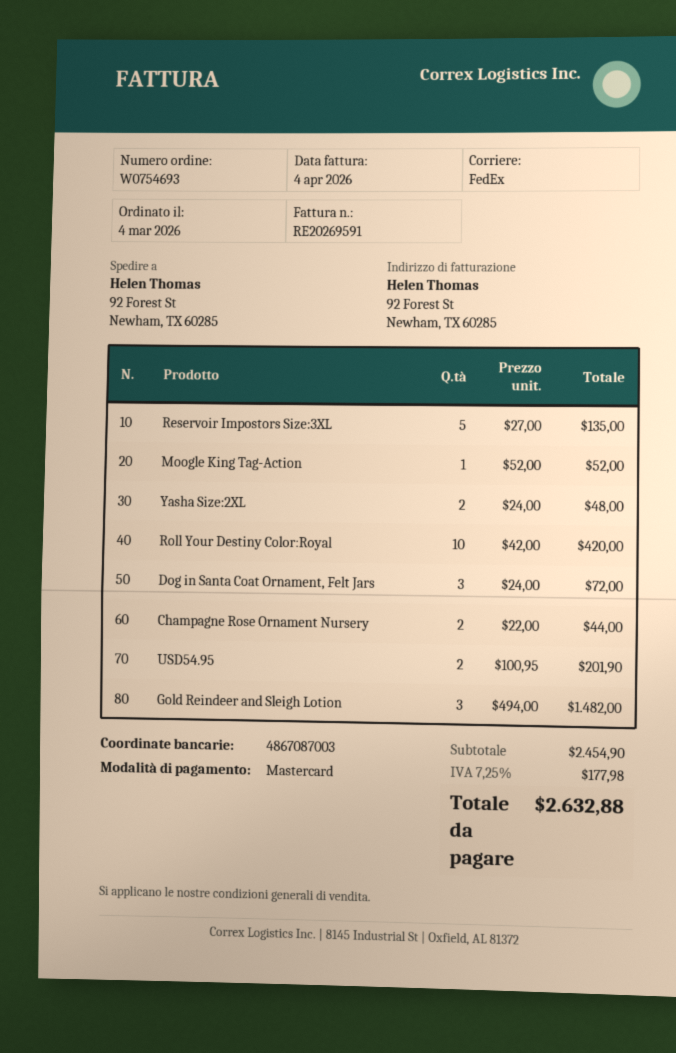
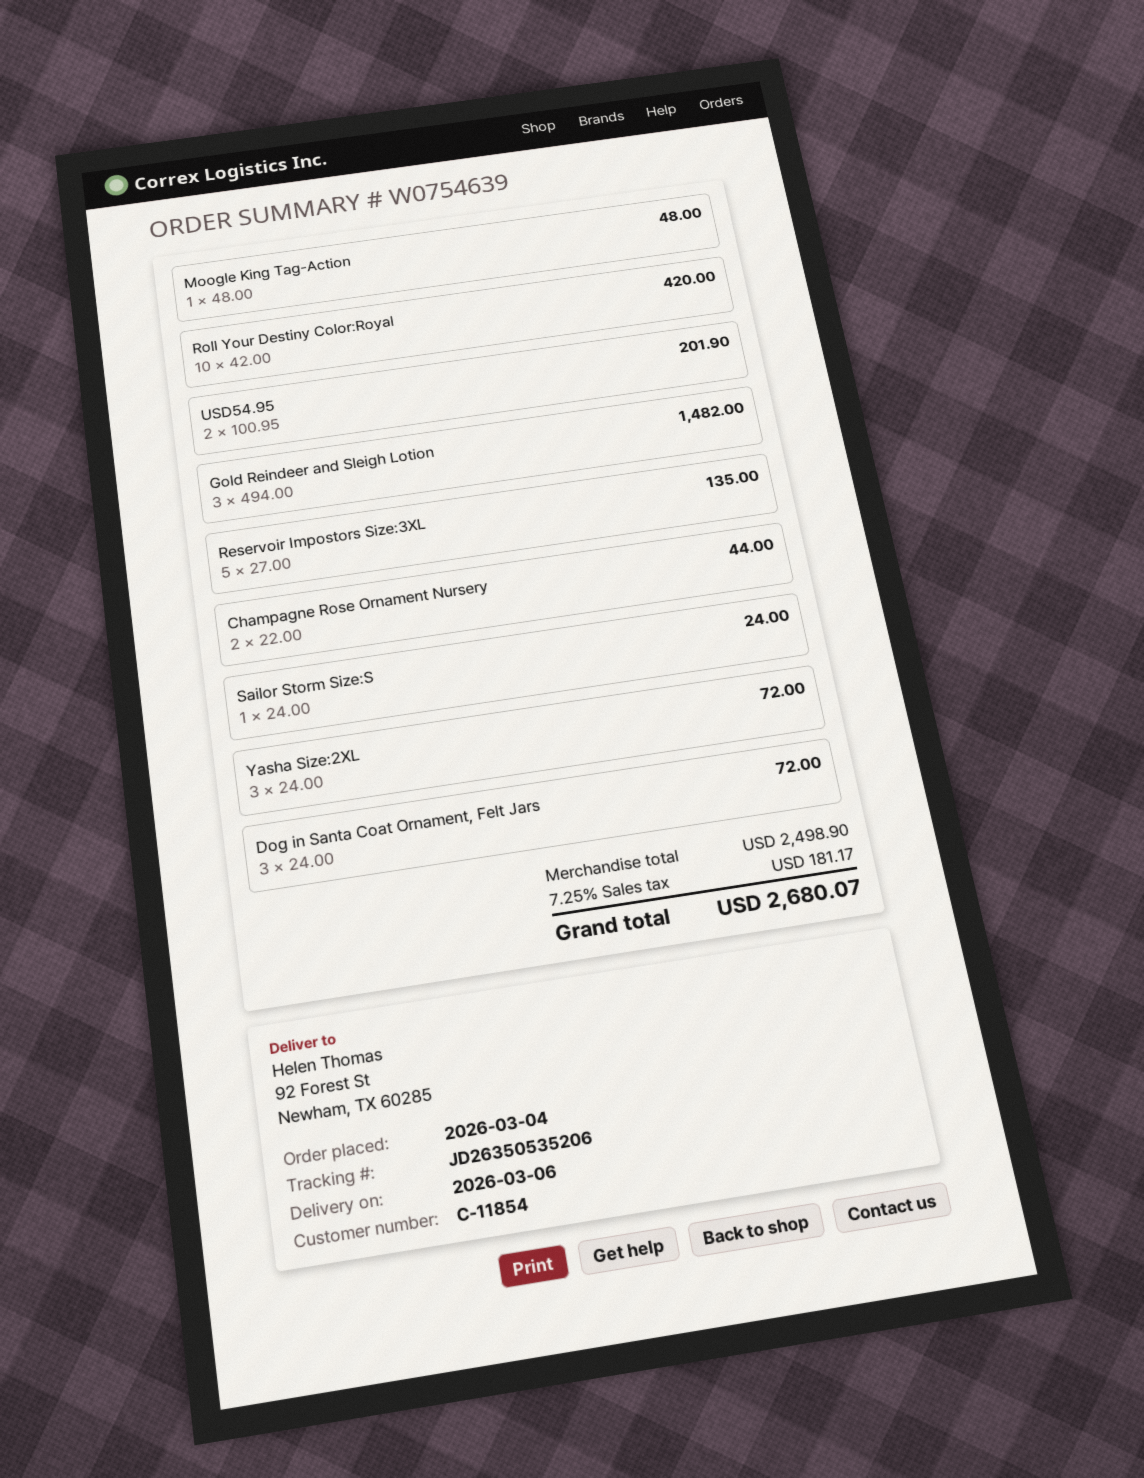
order number: W0754693 -> W0754639
Moogle King Tag-Action: 1 x 52.00 = 52.00 -> 1 x 48.00 = 48.00
Yasha Size:2XL: 2 x 24.00 = 48.00 -> 3 x 24.00 = 72.00
Sailor Storm Size:S: none -> 1 x 24.00 = 24.00
subtotal: 2454.90 -> 2498.90
tax: 7.25% = 177.98 -> 7.25% = 181.17
total: 2632.88 -> 2680.07

